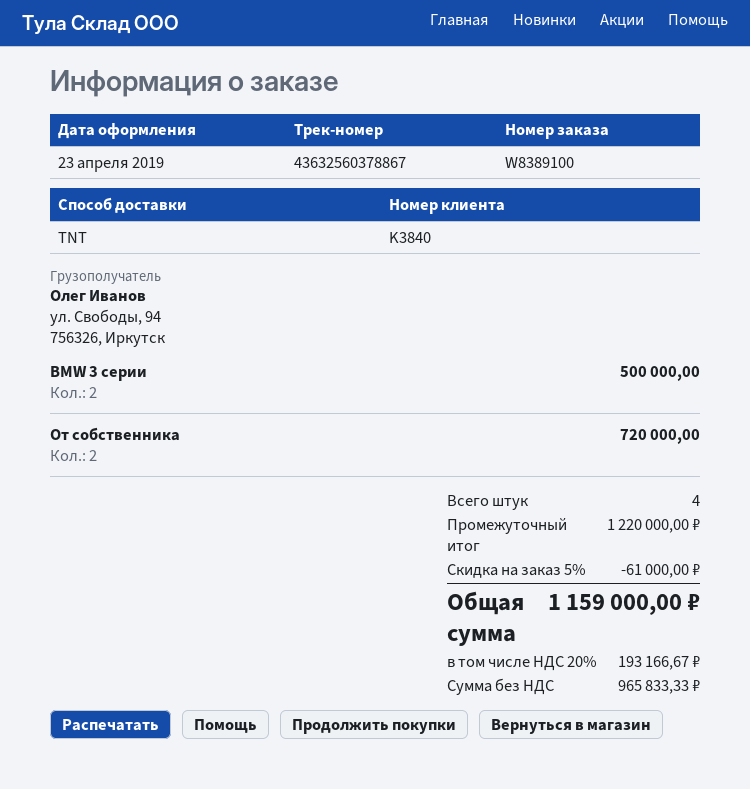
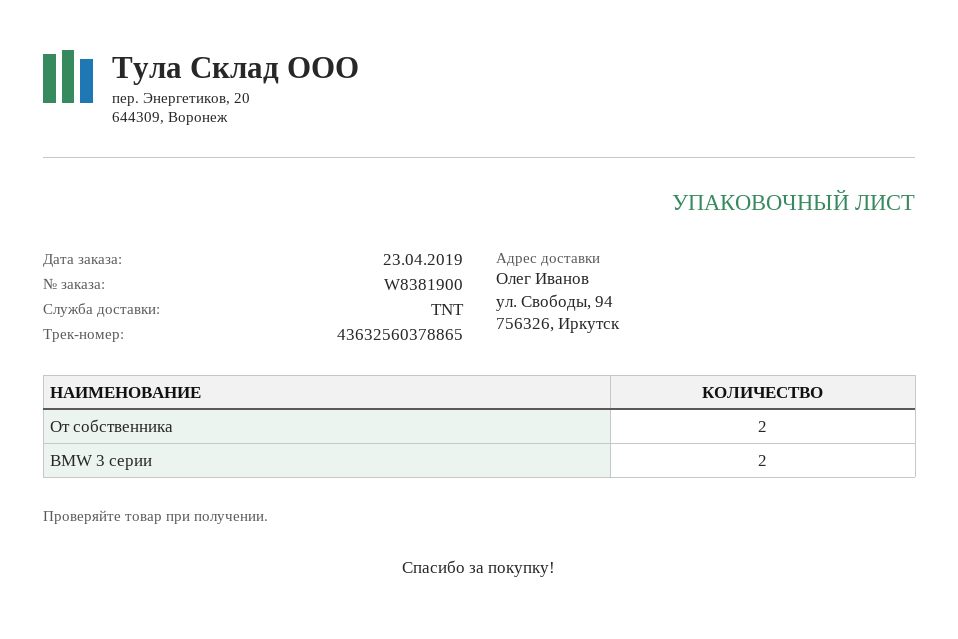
order number: W8389100 -> W8381900
tracking number: 43632560378867 -> 43632560378865

